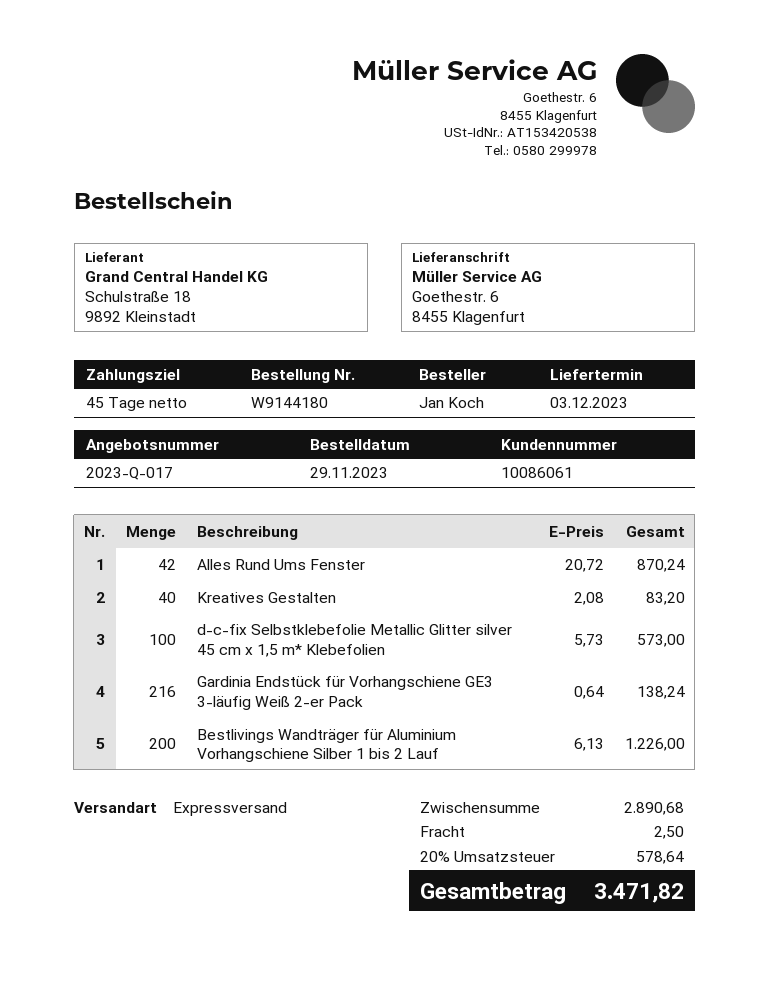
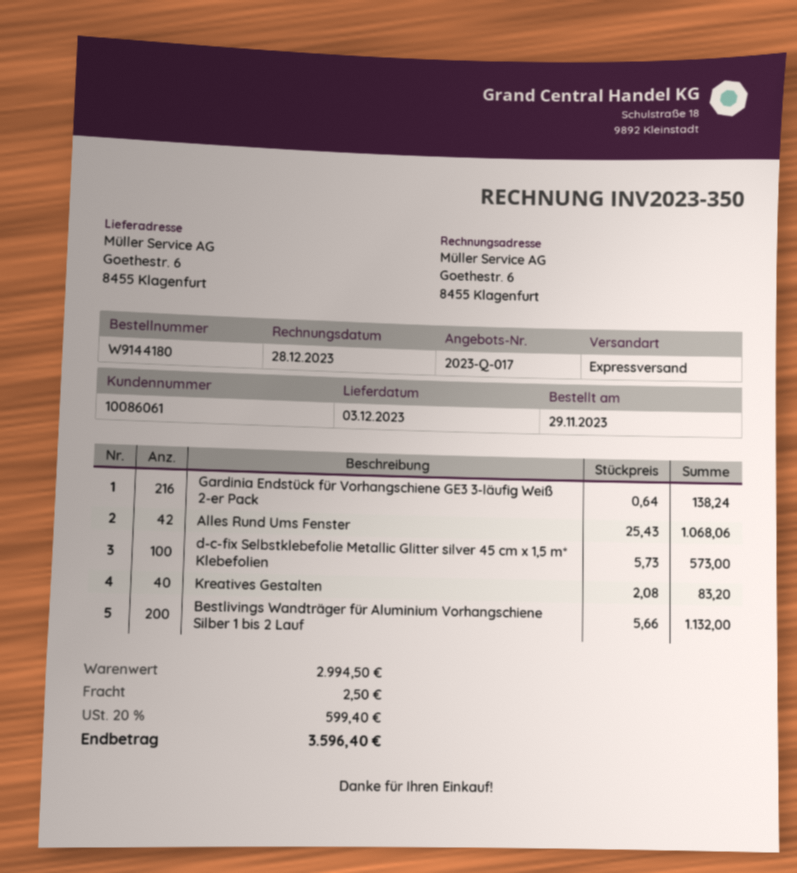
Alles Rund Ums Fenster: 42 x 20.72 = 870.24 -> 42 x 25.43 = 1068.06
Bestlivings Wandträger für Aluminium Vorhangschiene Silber 1 bis 2 Lauf: 200 x 6.13 = 1226.00 -> 200 x 5.66 = 1132.00
subtotal: 2890.68 -> 2994.50
tax: 20% = 578.64 -> 20% = 599.40
total: 3471.82 -> 3596.40

